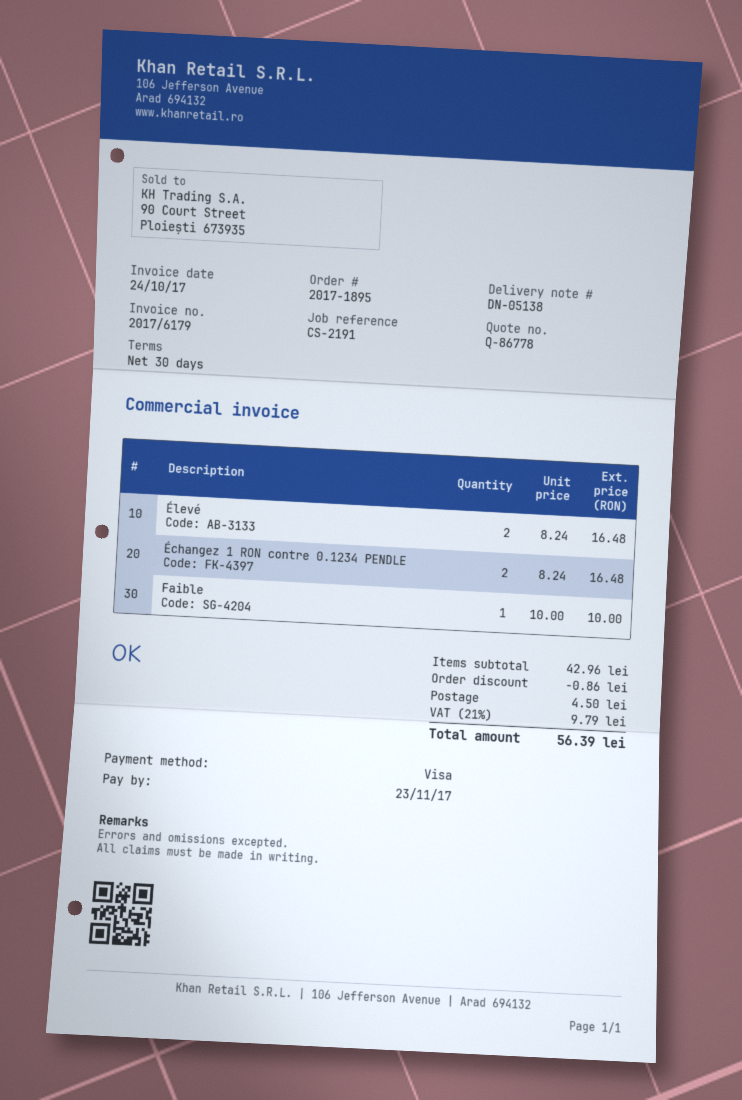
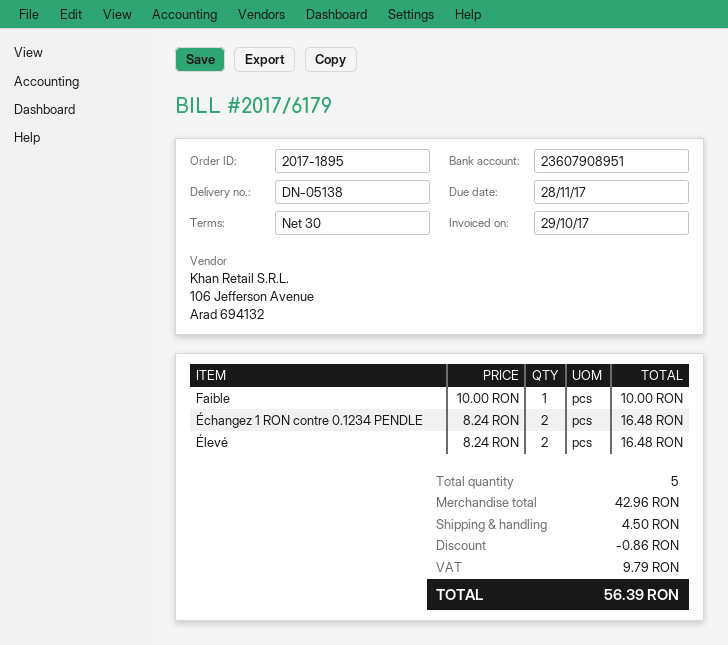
invoice date: 2017-10-24 -> 2017-10-29
due date: 2017-11-23 -> 2017-11-28

